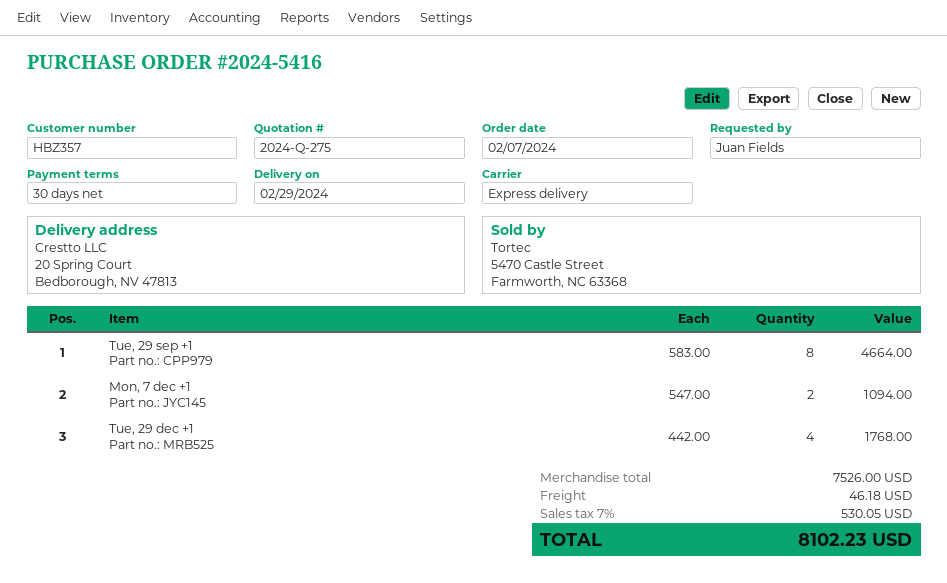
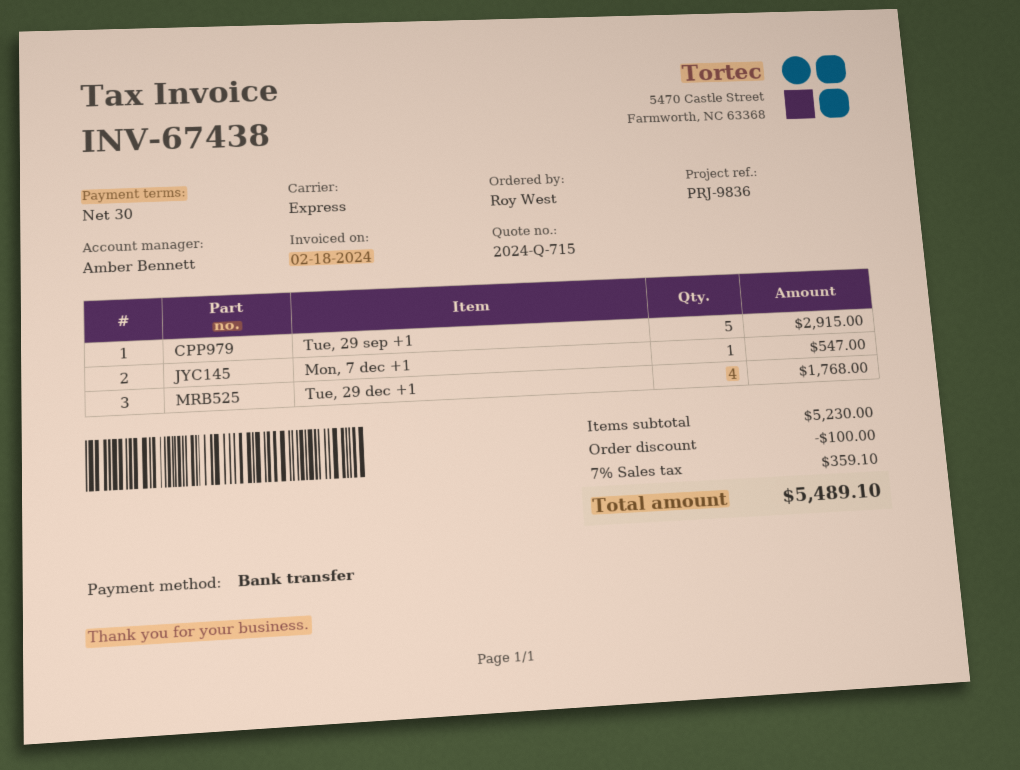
quote number: 2024-Q-275 -> 2024-Q-715
ordered by: Juan Fields -> Roy West
Tue, 29 sep +1: 8 for 4664.00 -> 5 for 2915.00
Mon, 7 dec +1: 2 for 1094.00 -> 1 for 547.00
subtotal: 7526.00 -> 5230.00
discount: none -> 100.00
shipping: 46.18 -> none
tax: 7% = 530.05 -> 7% = 359.10
total: 8102.23 -> 5489.10

